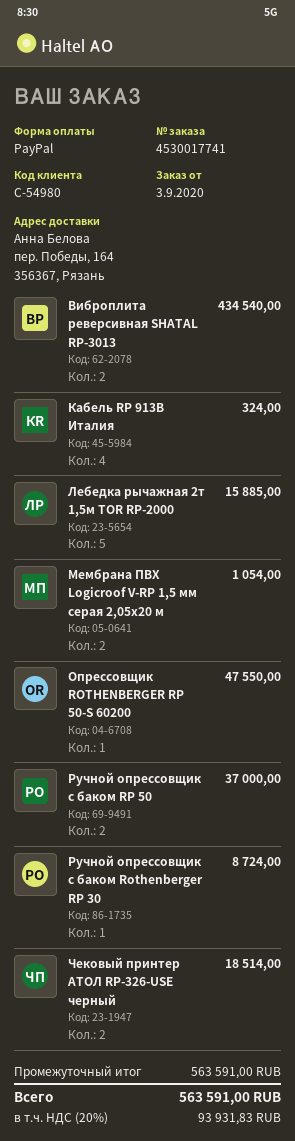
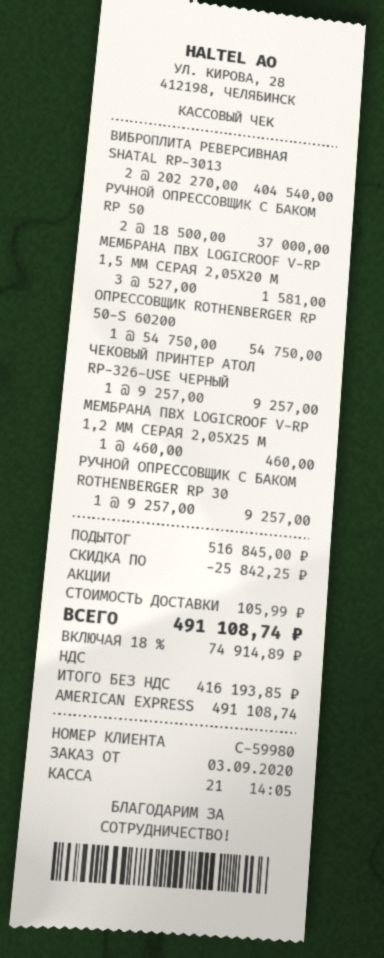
customer number: C-54980 -> C-59980
payment method: PayPal -> American Express
Виброплита реверсивная SHATAL RP-3013: 2 for 434540.00 -> 2 for 404540.00
Кабель RP 913B Италия: 4 for 324.00 -> none
Лебедка рычажная 2т 1,5м TOR RP-2000: 5 for 15885.00 -> none
Мембрана ПВХ Logicroof V-RP 1,5 мм серая 2,05x20 м: 2 for 1054.00 -> 3 for 1581.00
Опрессовщик ROTHENBERGER RP 50-S 60200: 1 for 47550.00 -> 1 for 54750.00
Ручной опрессовщик с баком Rothenberger RP 30: 1 for 8724.00 -> 1 for 9257.00
Чековый принтер АТОЛ RP-326-USE черный: 2 for 18514.00 -> 1 for 9257.00
МЕМБРАНА ПВХ LOGICROOF V-RP 1,2 ММ СЕРАЯ 2,05X25 М: none -> 1 for 460.00
subtotal: 563591.00 -> 516845.00
discount: none -> 25842.25
shipping: none -> 105.99
tax: 20% = 93931.83 -> 18% = 74914.89
total: 563591.00 -> 491108.74

